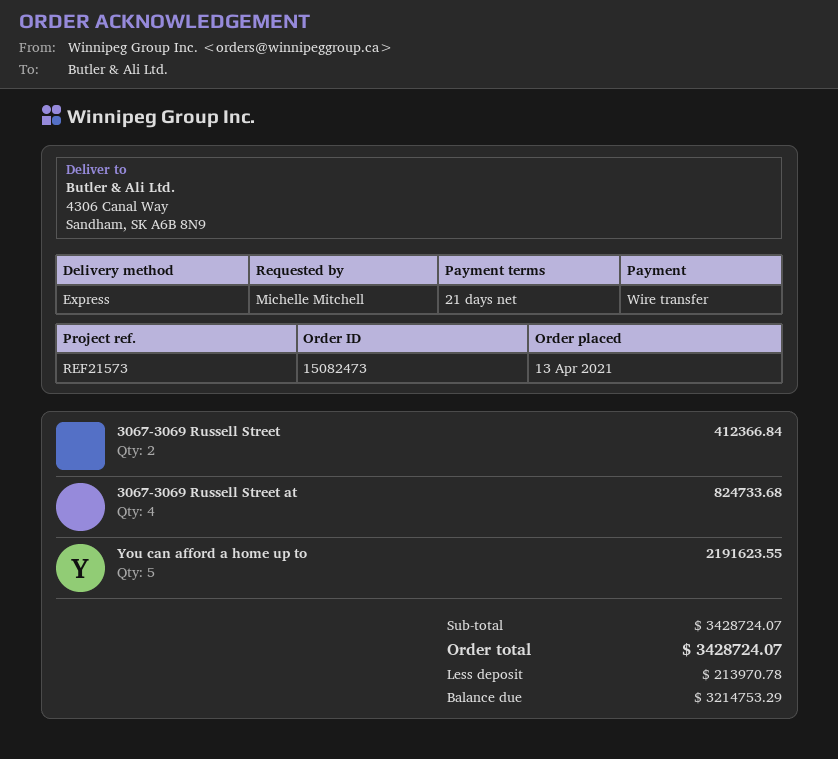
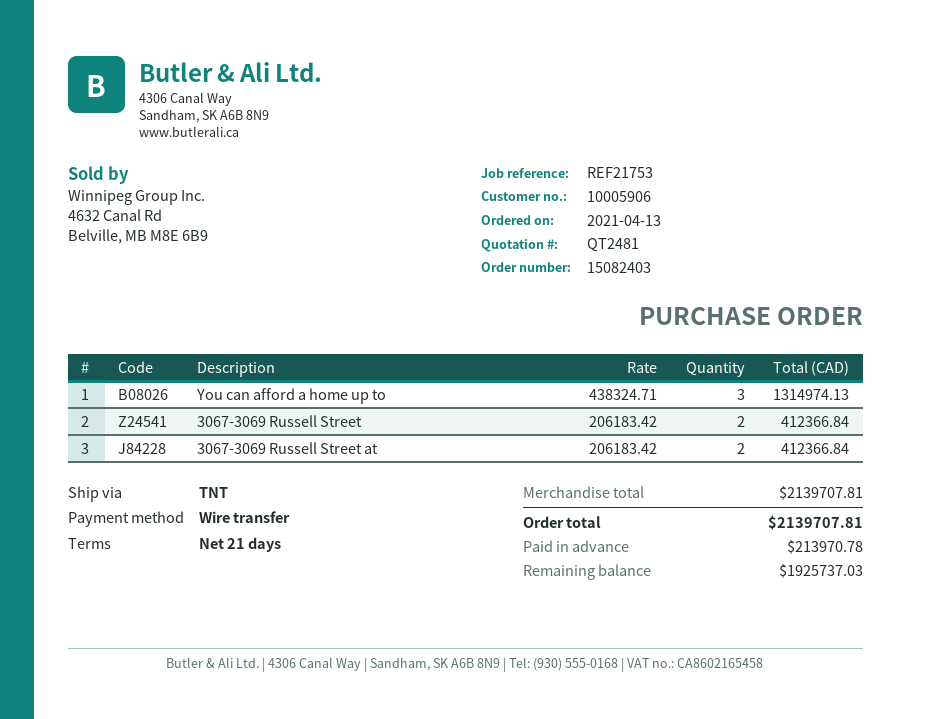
order number: 15082473 -> 15082403
reference: REF21573 -> REF21753
shipping method: express -> TNT
3067-3069 Russell Street at: 4 for 824733.68 -> 2 for 412366.84
You can afford a home up to: 5 for 2191623.55 -> 3 for 1314974.13
subtotal: 3428724.07 -> 2139707.81
total: 3428724.07 -> 2139707.81
balance: 3214753.29 -> 1925737.03

